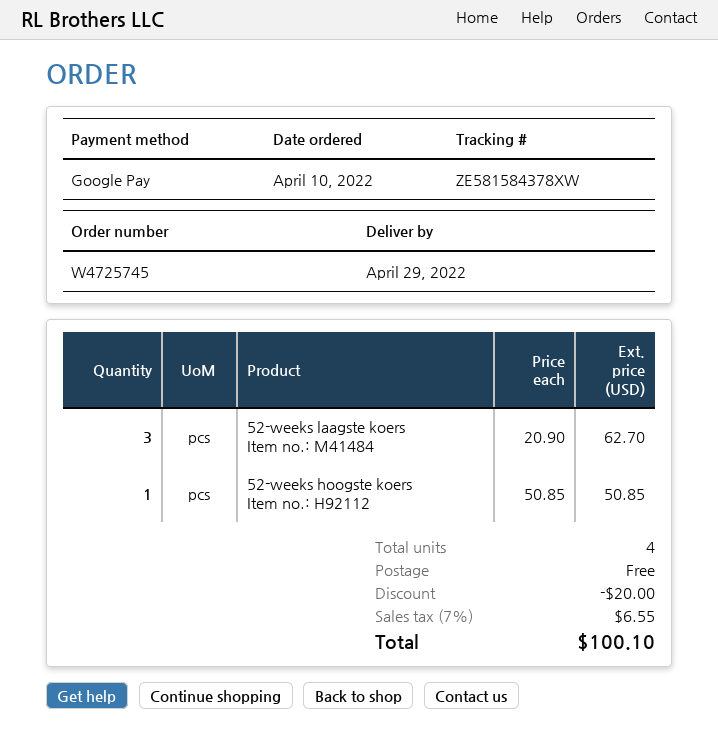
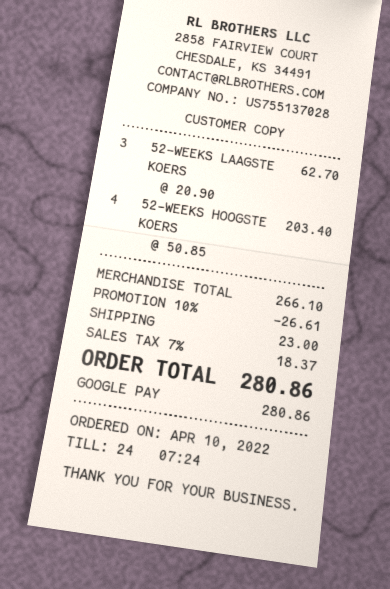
52-weeks hoogste koers: 1 x 50.85 = 50.85 -> 4 x 50.85 = 203.40
discount: 20.00 -> 26.61
shipping: 0.00 -> 23.00
tax: 7% = 6.55 -> 7% = 18.37
total: 100.10 -> 280.86

